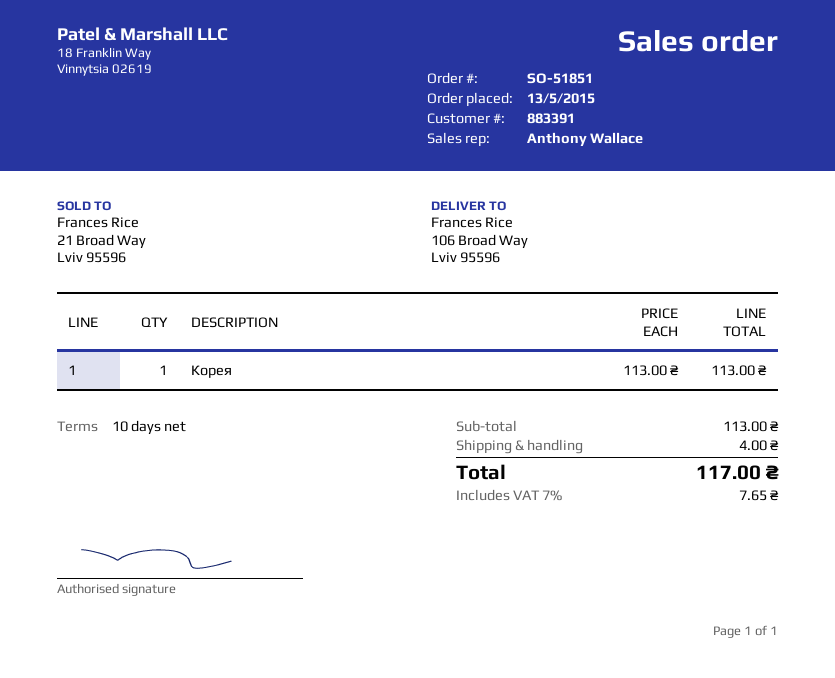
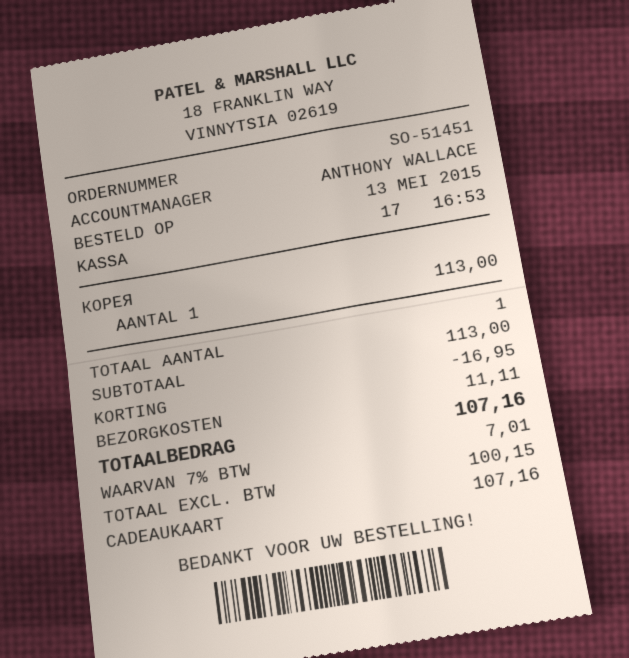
order number: SO-51851 -> SO-51451
discount: none -> 16.95
shipping: 4.00 -> 11.11
tax: 7% = 7.65 -> 7% = 7.01
total: 117.00 -> 107.16

